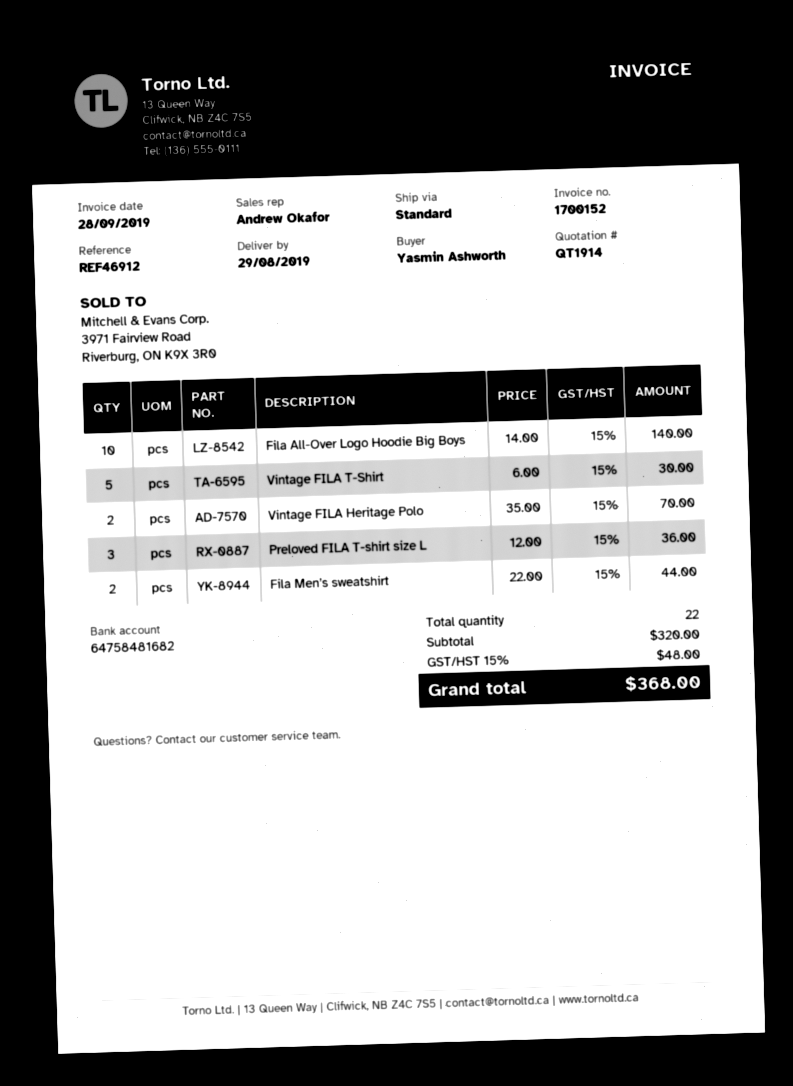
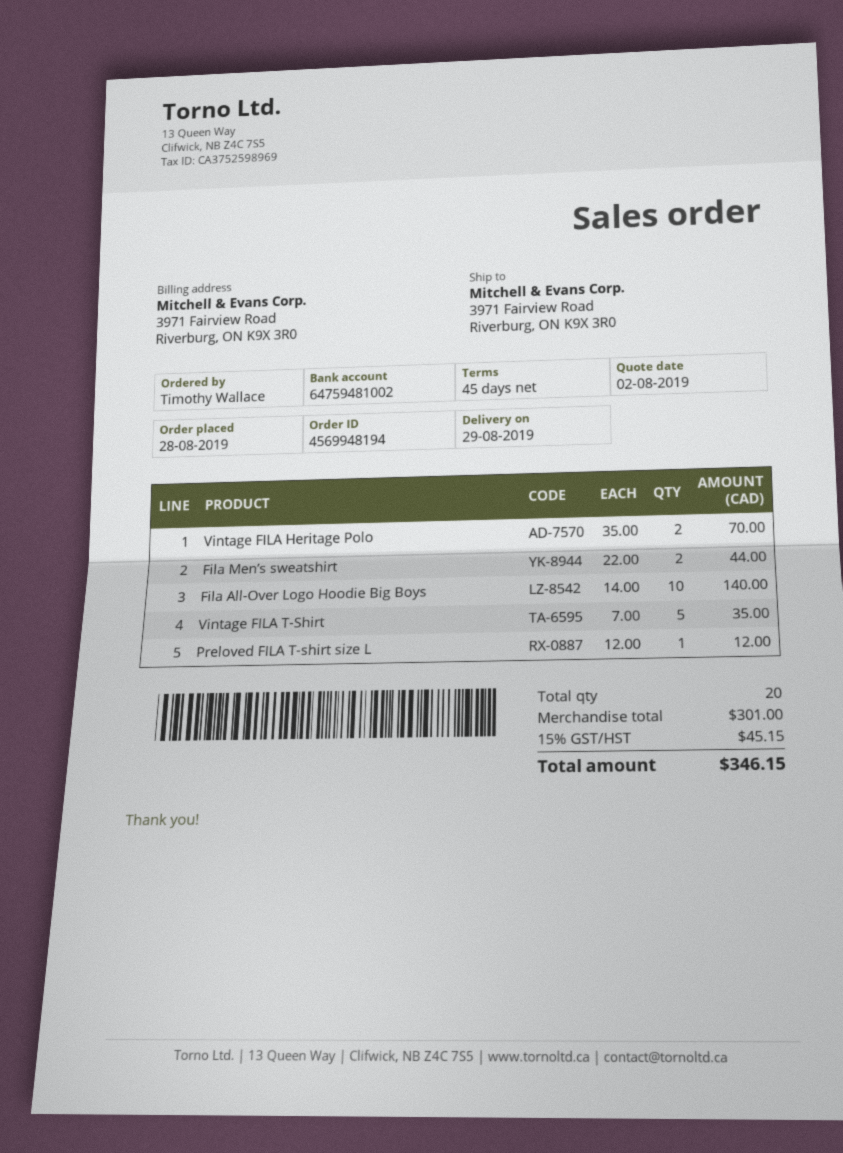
ordered by: Yasmin Ashworth -> Timothy Wallace
bank account: 64758481682 -> 64759481002
Vintage FILA T-Shirt: 5 x 6.00 = 30.00 -> 5 x 7.00 = 35.00
Preloved FILA T-shirt size L: 3 x 12.00 = 36.00 -> 1 x 12.00 = 12.00
total quantity: 22 -> 20
subtotal: 320.00 -> 301.00
tax: 15% = 48.00 -> 15% = 45.15
total: 368.00 -> 346.15

